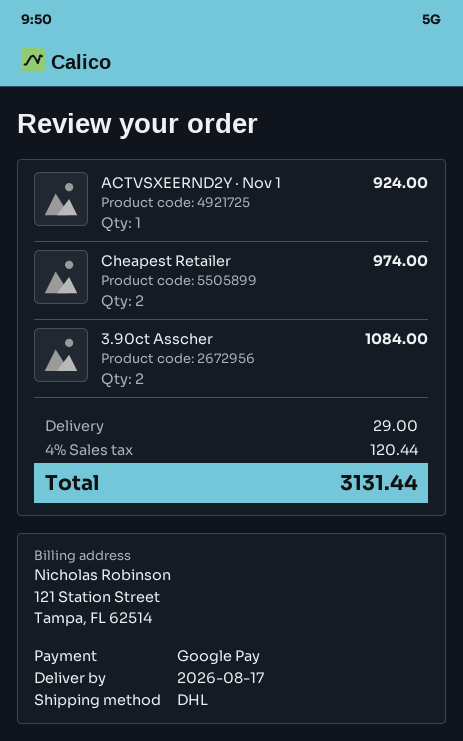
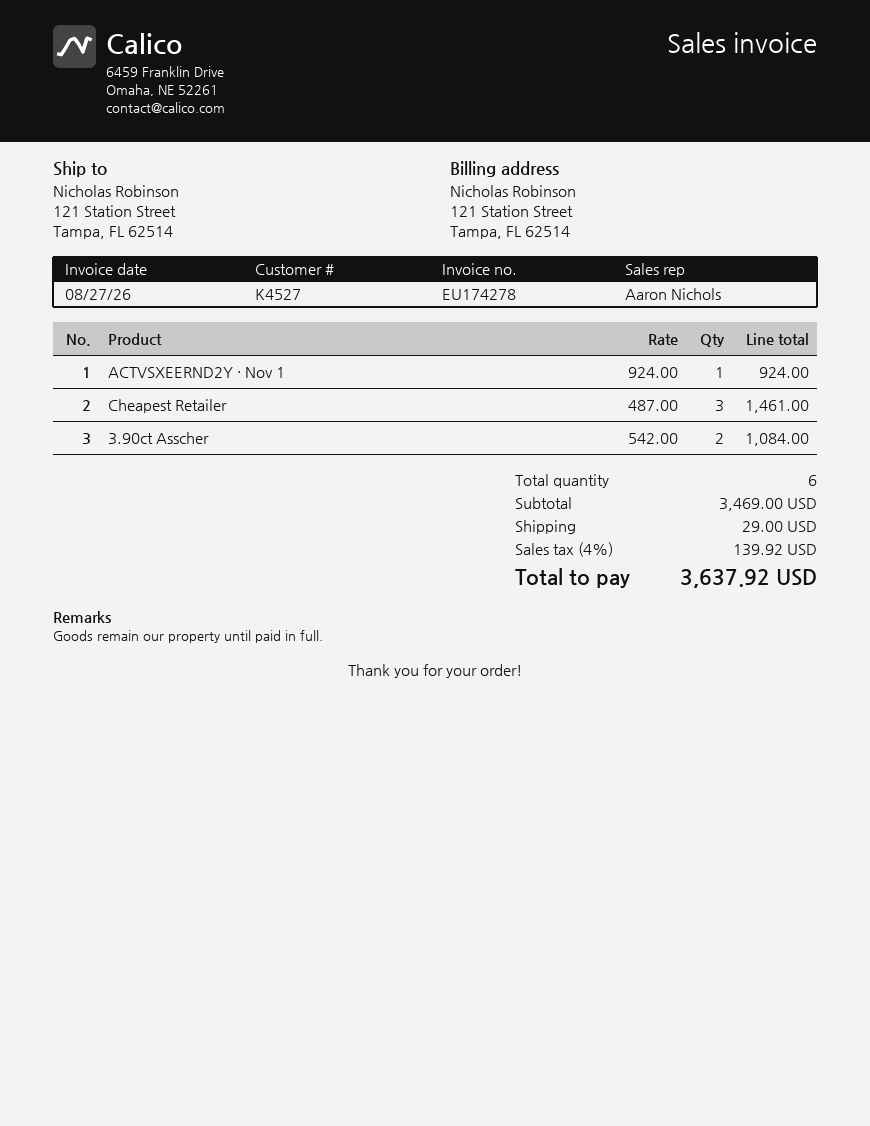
Cheapest Retailer: 2 for 974.00 -> 3 for 1461.00
tax: 4% = 120.44 -> 4% = 139.92
total: 3131.44 -> 3637.92

